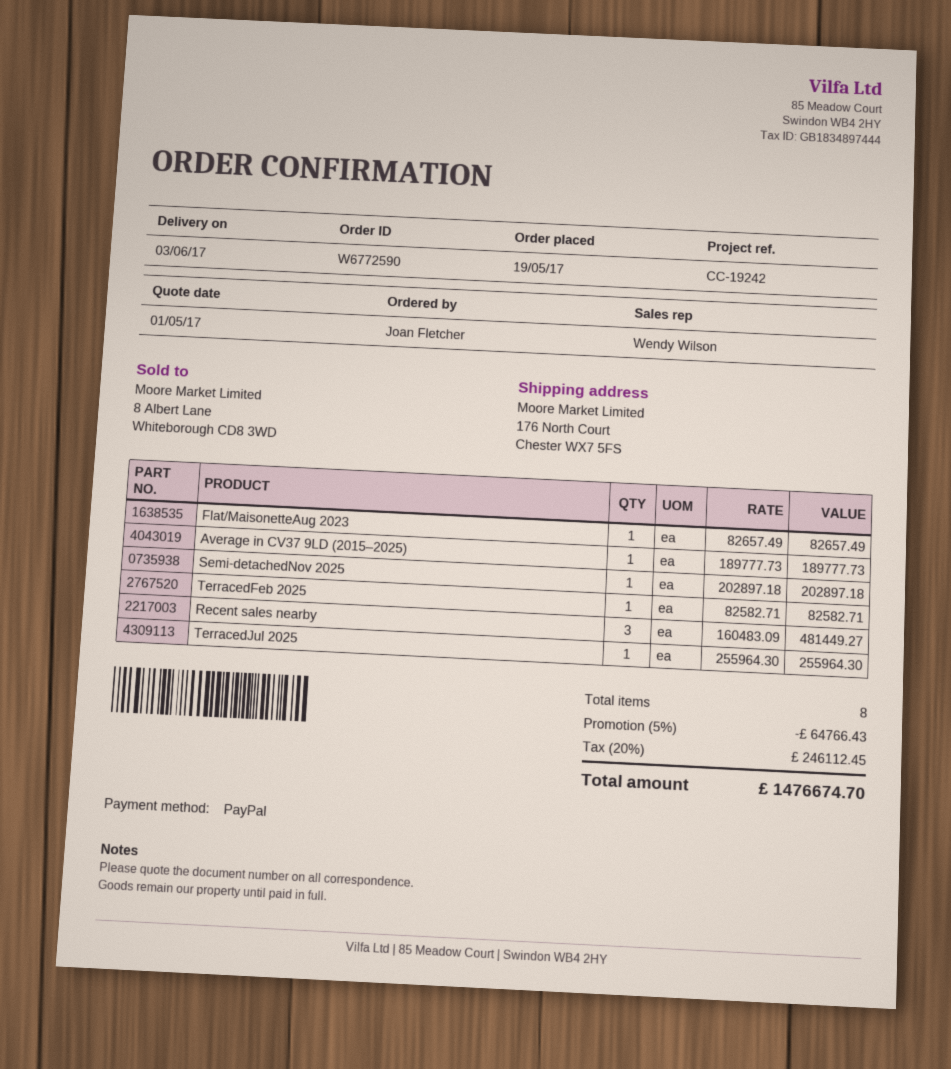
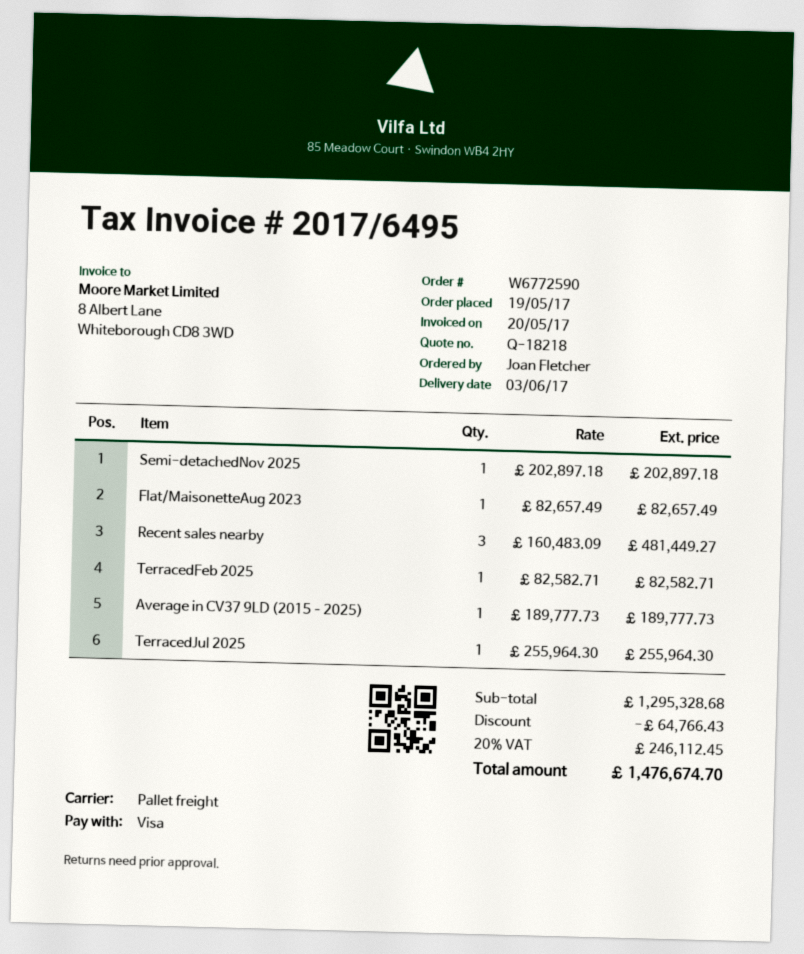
payment method: PayPal -> Visa

